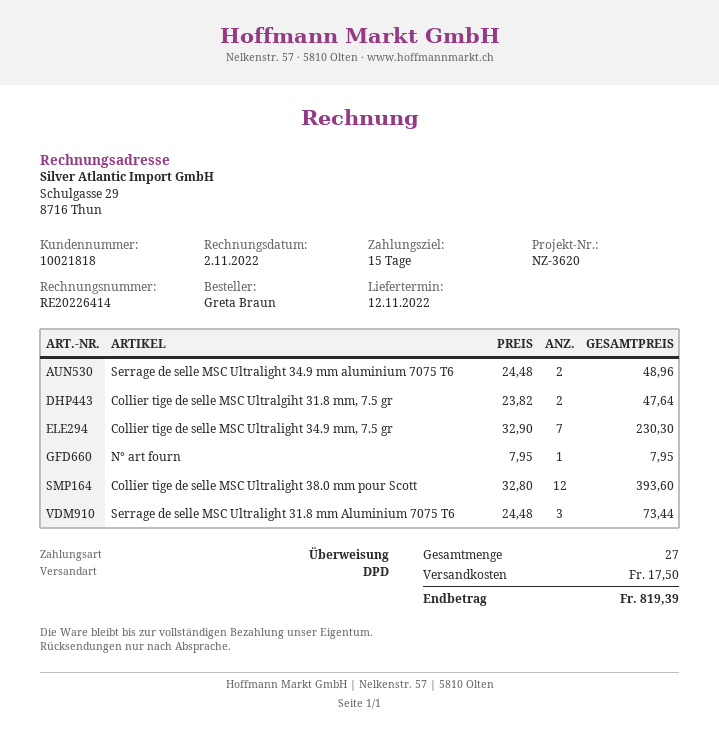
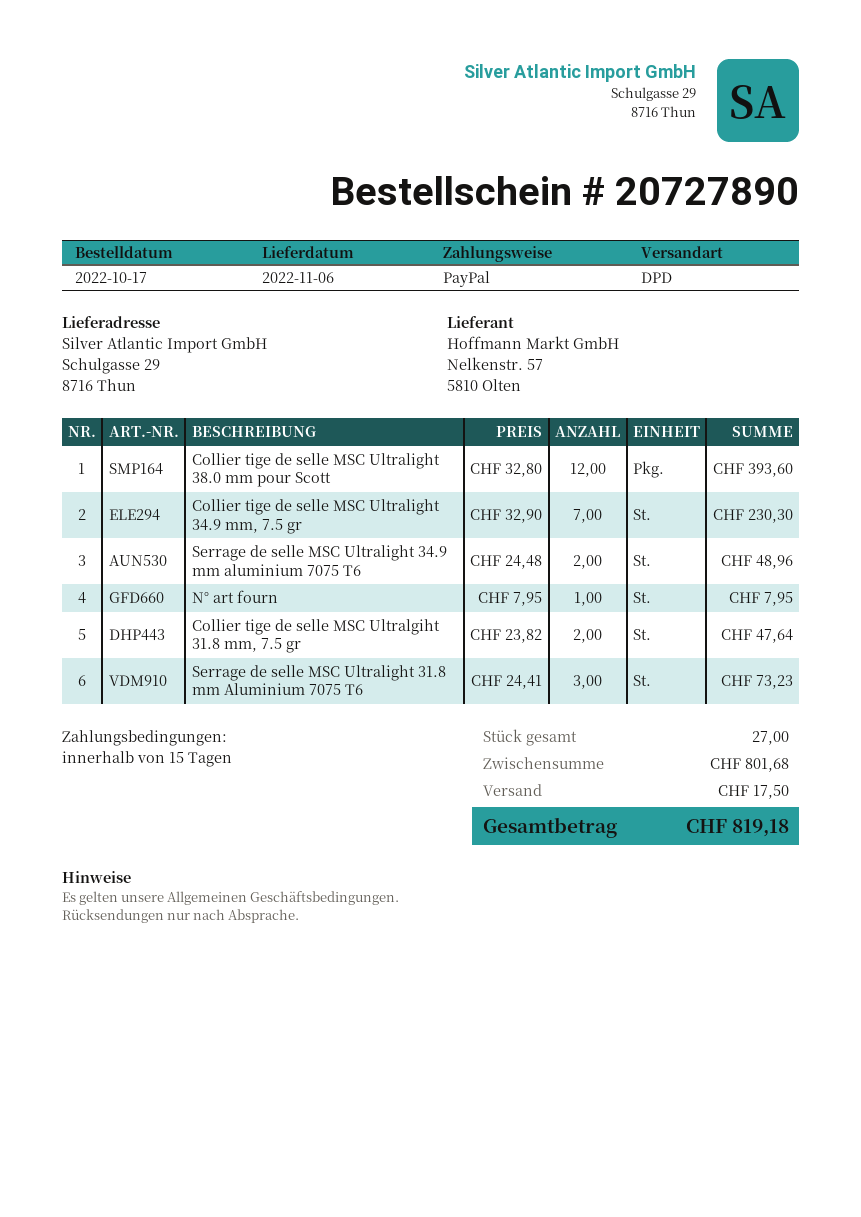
delivery date: 2022-11-12 -> 2022-11-06
payment method: bank transfer -> PayPal
Serrage de selle MSC Ultralight 31.8 mm Aluminium 7075 T6: 3 x 24.48 = 73.44 -> 3 x 24.41 = 73.23
total: 819.39 -> 819.18

